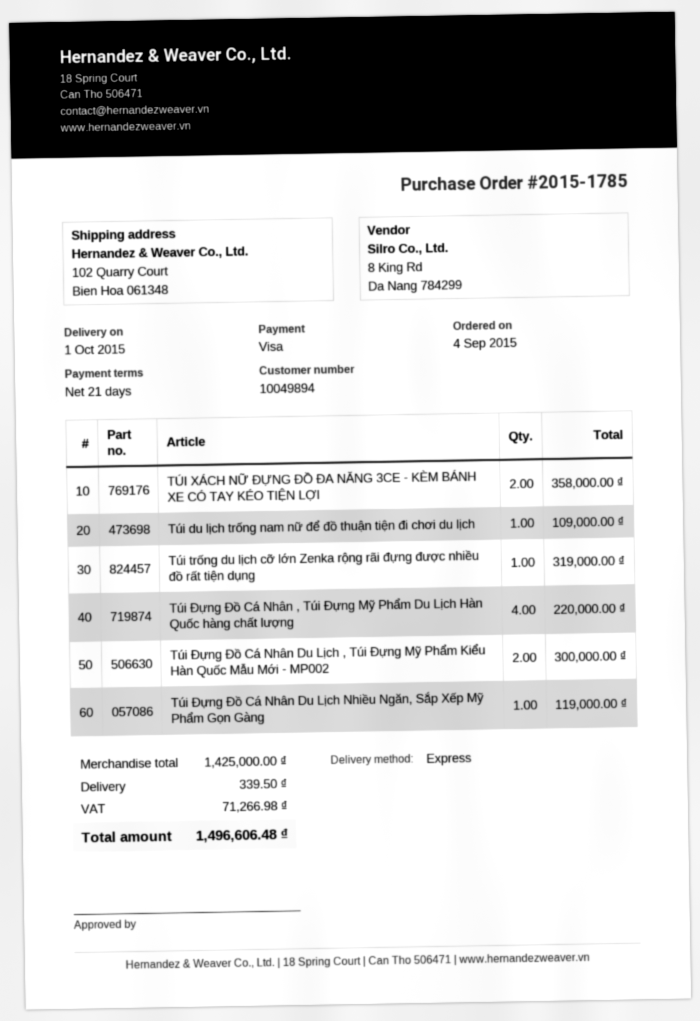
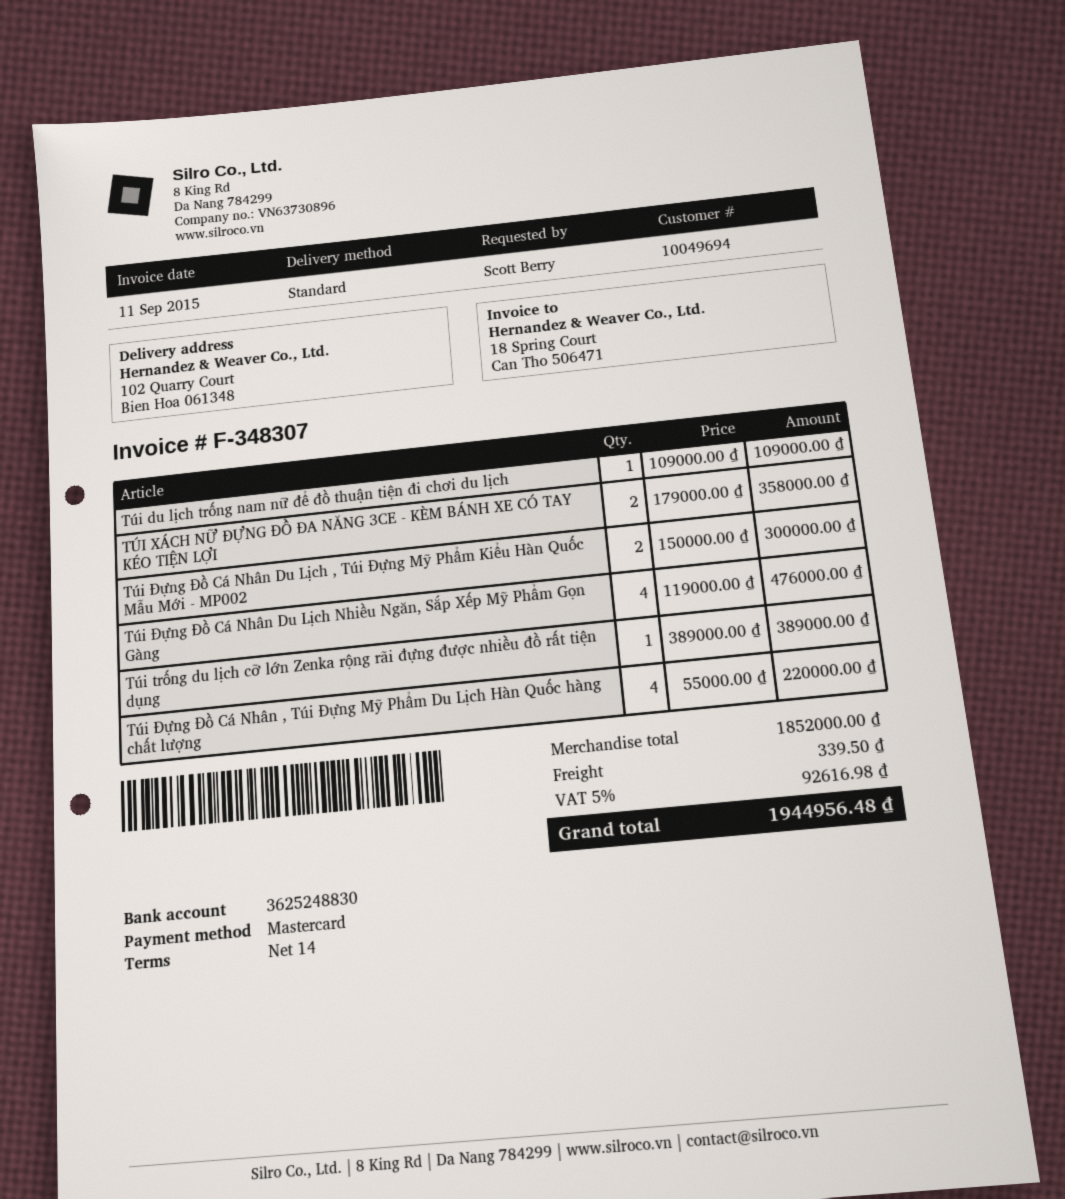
payment terms: 21 days -> 14 days
customer number: 10049894 -> 10049694
payment method: Visa -> Mastercard
shipping method: express -> standard
Túi trống du lịch cỡ lớn Zenka rộng rãi đựng được nhiều đồ rất tiện dụng: 1 for 319000.00 -> 1 for 389000.00
Túi Đựng Đồ Cá Nhân Du Lịch Nhiều Ngăn, Sắp Xếp Mỹ Phẩm Gọn Gàng: 1 for 119000.00 -> 4 for 476000.00
subtotal: 1425000.00 -> 1852000.00
tax: 71266.98 -> 92616.98
total: 1496606.48 -> 1944956.48

